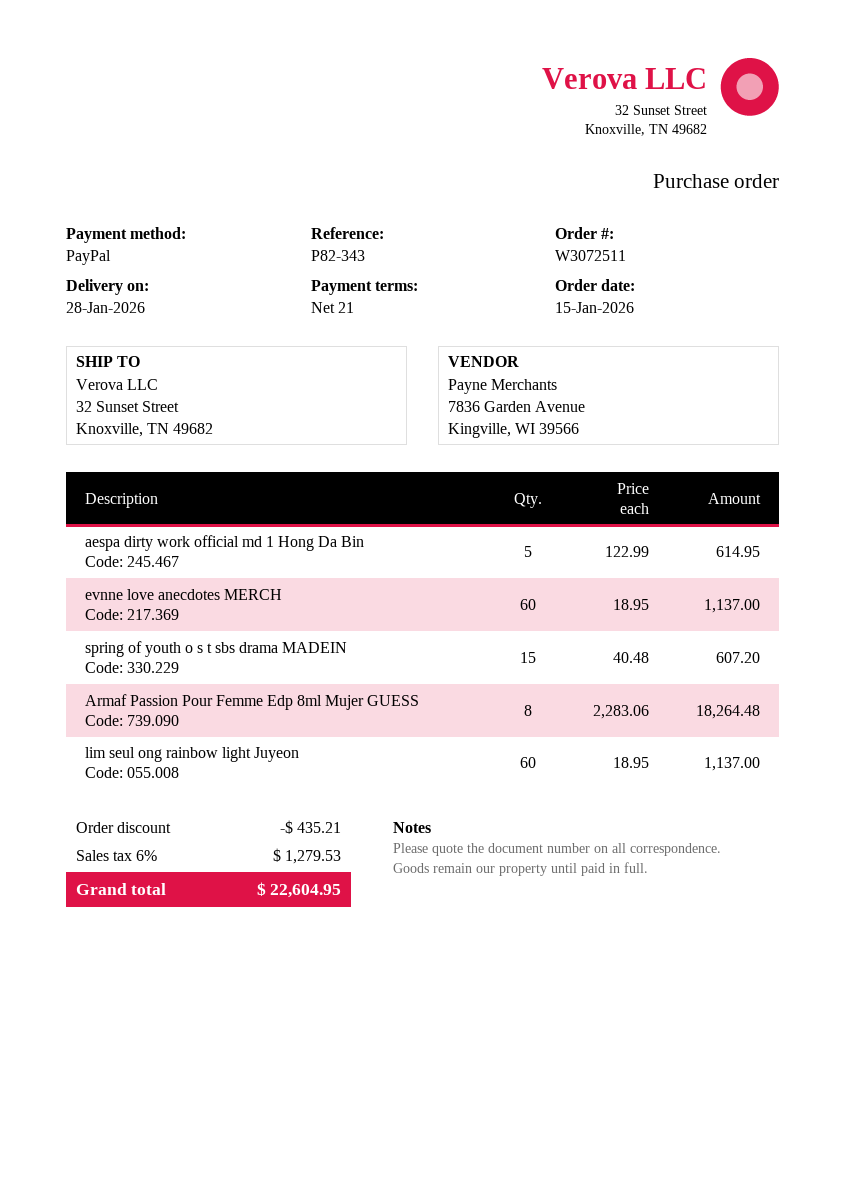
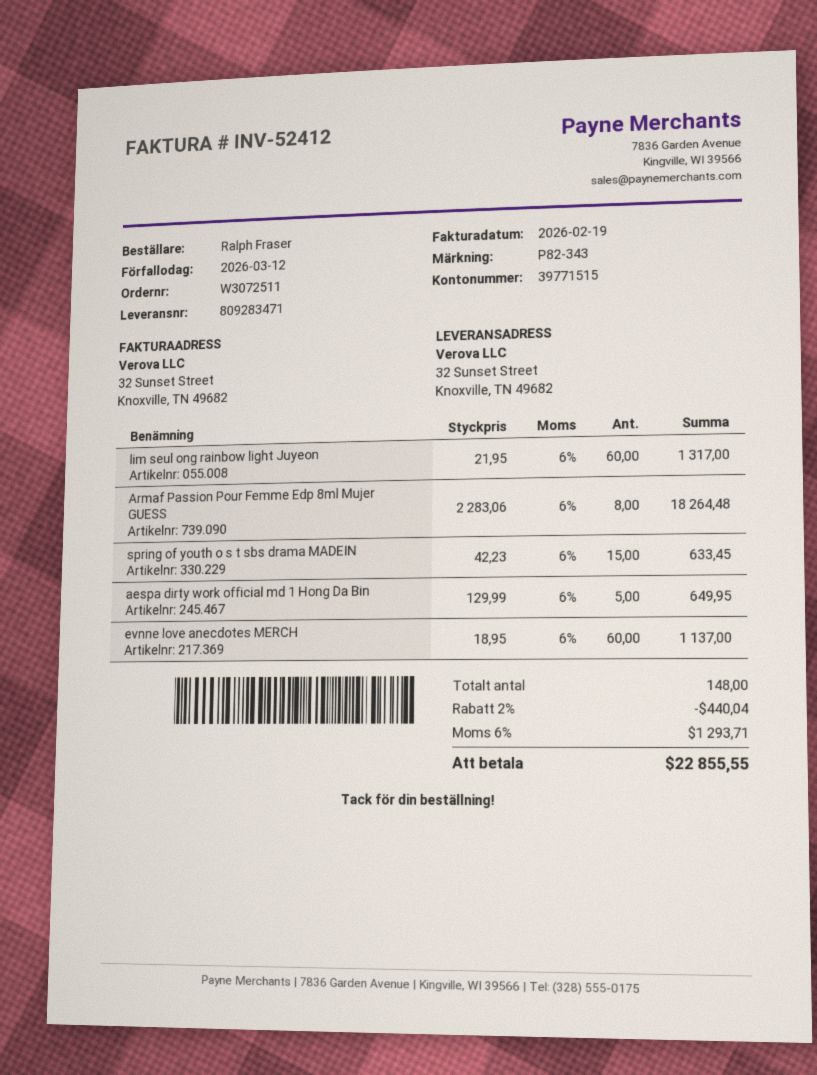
aespa dirty work official md 1 Hong Da Bin: 5 x 122.99 = 614.95 -> 5 x 129.99 = 649.95
spring of youth o s t sbs drama MADEIN: 15 x 40.48 = 607.20 -> 15 x 42.23 = 633.45
lim seul ong rainbow light Juyeon: 60 x 18.95 = 1137.00 -> 60 x 21.95 = 1317.00
discount: 435.21 -> 440.04
tax: 6% = 1279.53 -> 6% = 1293.71
total: 22604.95 -> 22855.55

